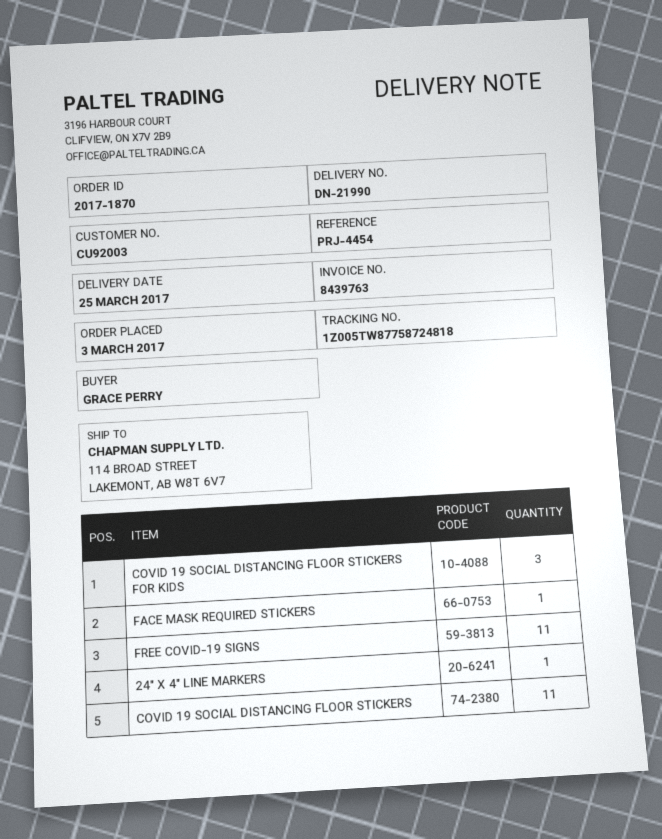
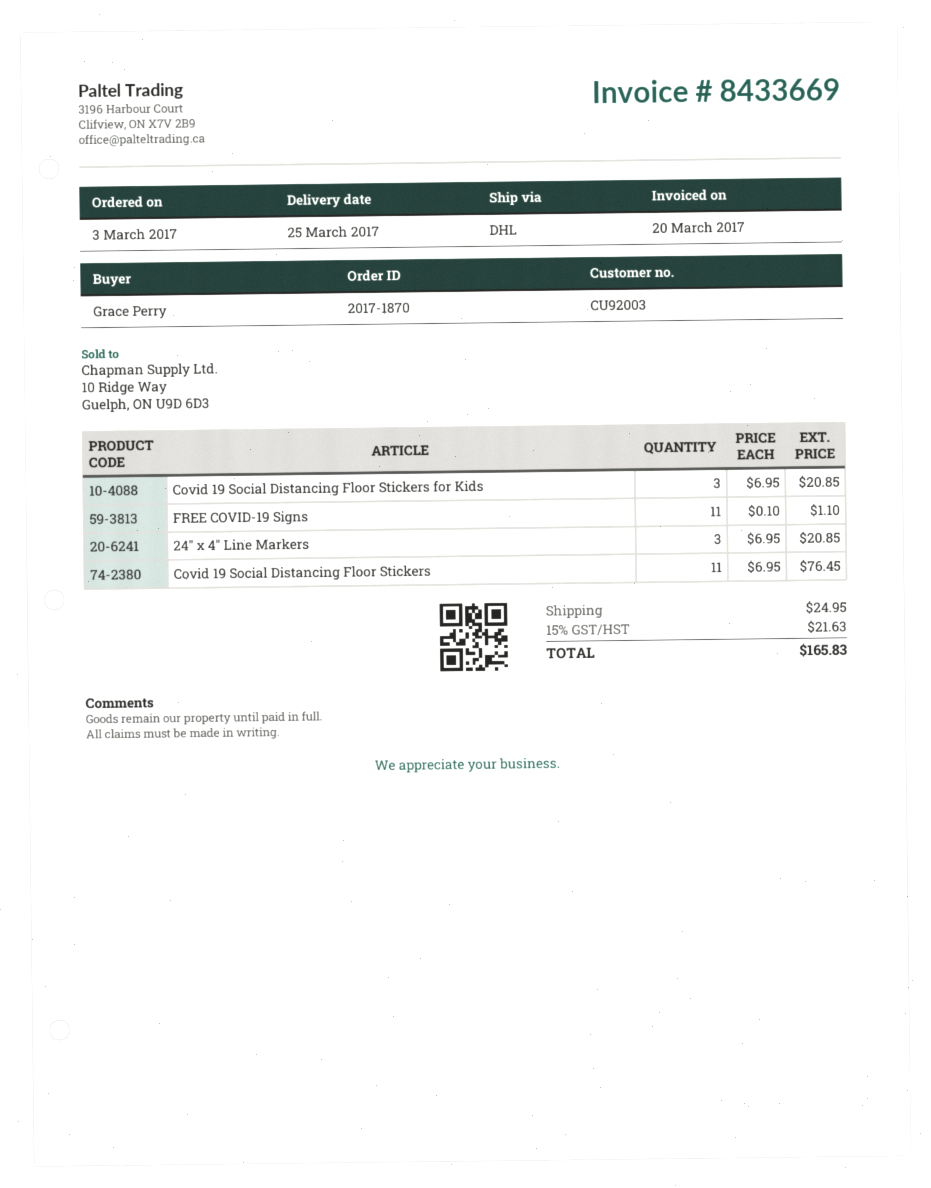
invoice number: 8439763 -> 8433669
FACE MASK REQUIRED STICKERS: 1 -> none
24″ X 4″ LINE MARKERS: 1 -> 3

